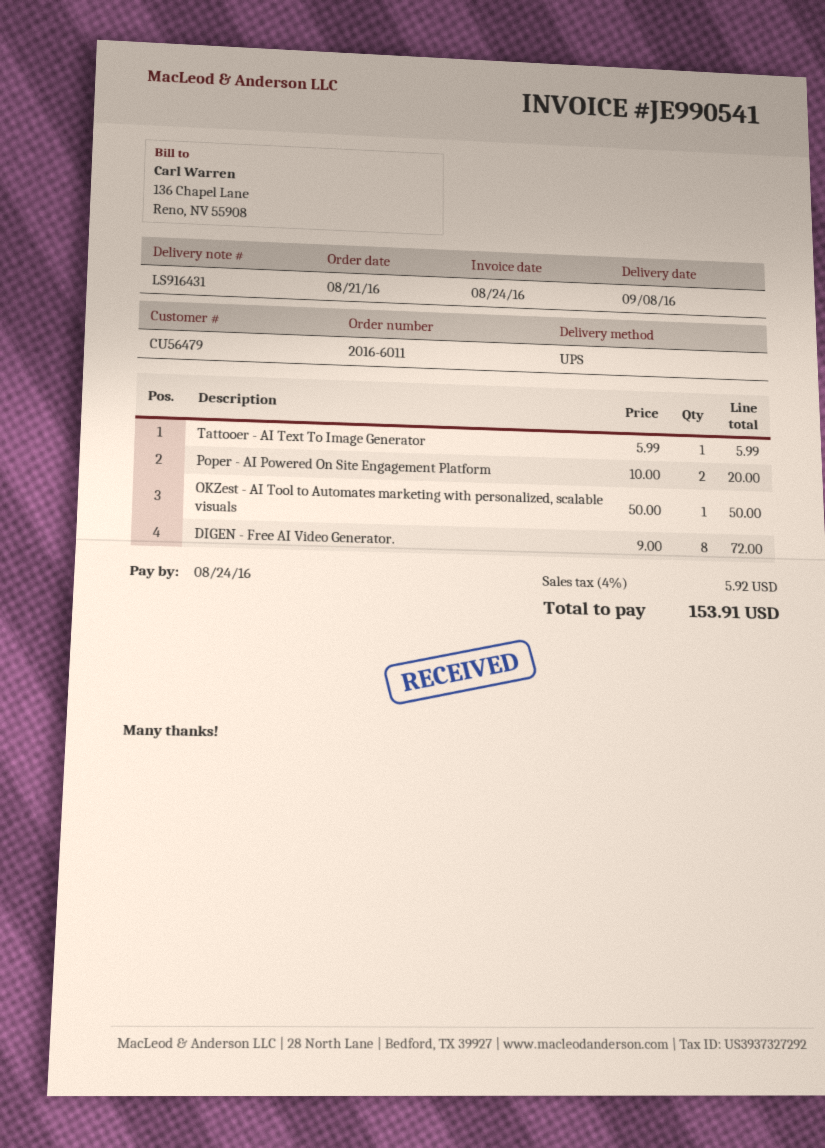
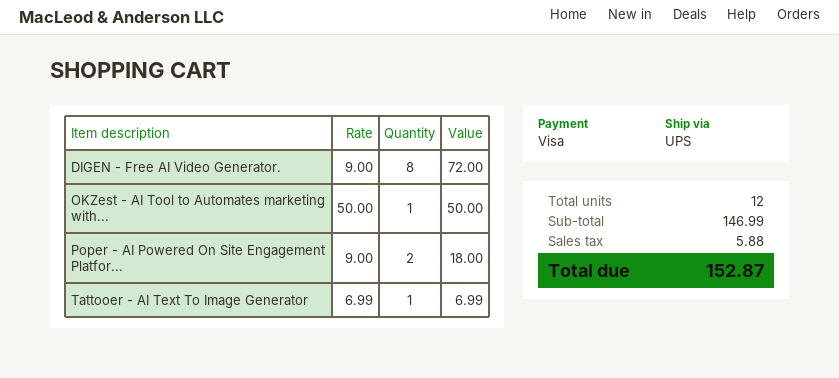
Tattooer - AI Text To Image Generator: 1 x 5.99 = 5.99 -> 1 x 6.99 = 6.99
Poper - AI Powered On Site Engagement Platform: 2 x 10.00 = 20.00 -> 2 x 9.00 = 18.00
tax: 5.92 -> 5.88
total: 153.91 -> 152.87

